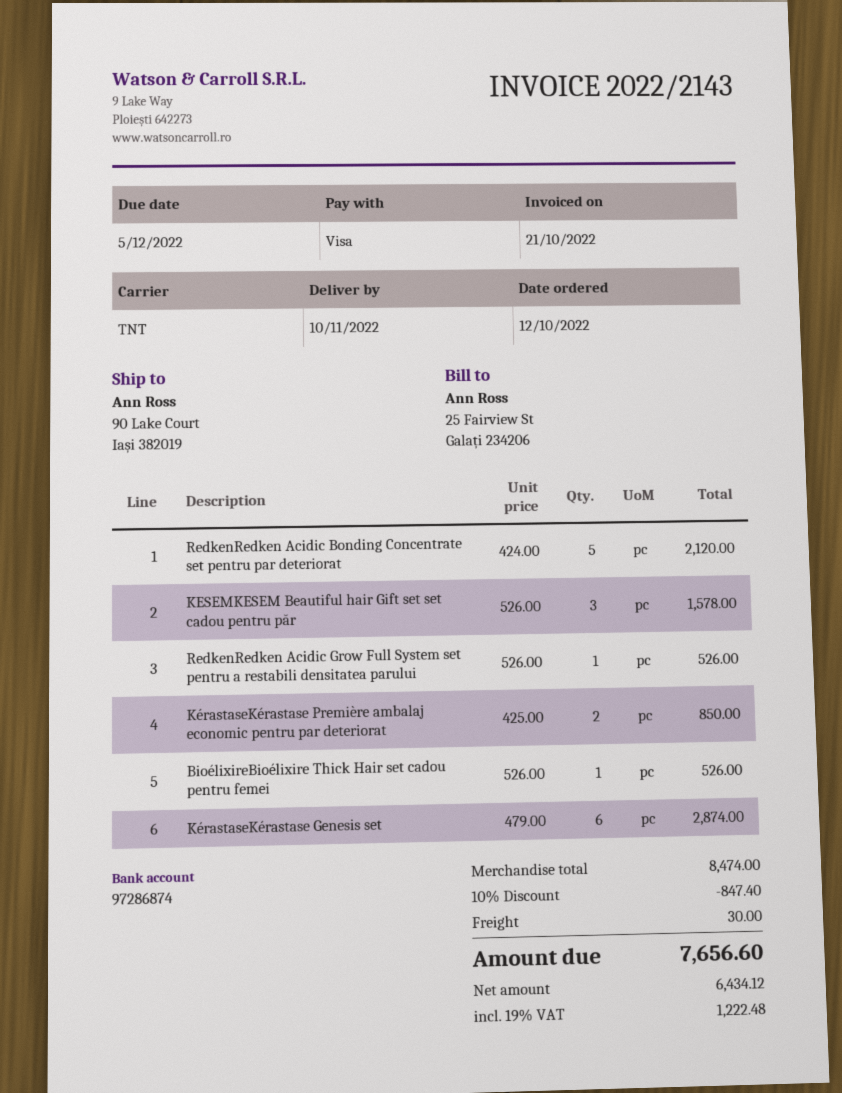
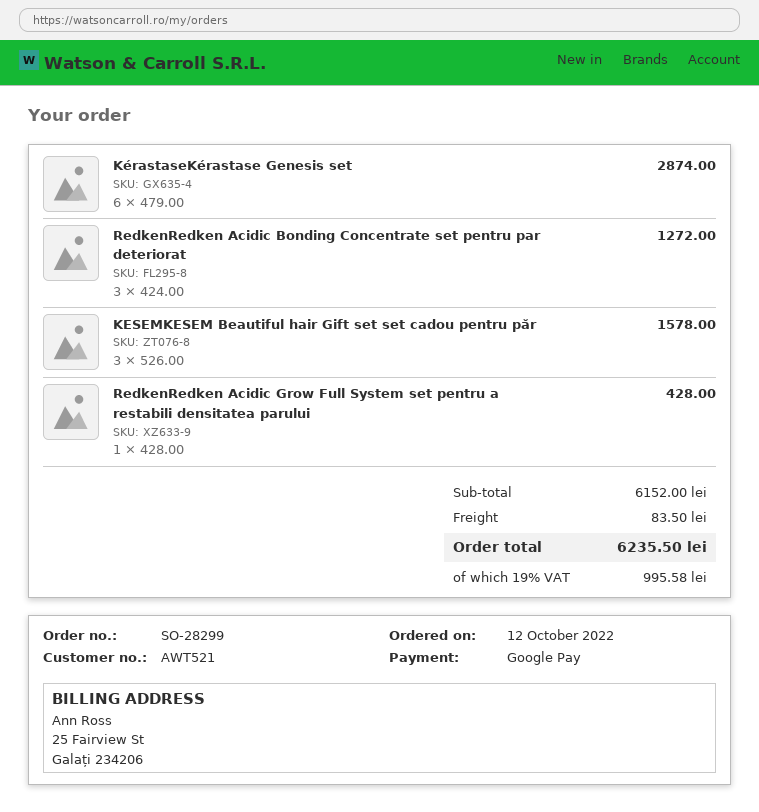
payment method: Visa -> Google Pay
RedkenRedken Acidic Bonding Concentrate set pentru par deteriorat: 5 x 424.00 = 2120.00 -> 3 x 424.00 = 1272.00
RedkenRedken Acidic Grow Full System set pentru a restabili densitatea parului: 1 x 526.00 = 526.00 -> 1 x 428.00 = 428.00
KérastaseKérastase Première ambalaj economic pentru par deteriorat: 2 x 425.00 = 850.00 -> none
BioélixireBioélixire Thick Hair set cadou pentru femei: 1 x 526.00 = 526.00 -> none
subtotal: 8474.00 -> 6152.00
discount: 10% = 847.40 -> none
shipping: 30.00 -> 83.50
tax: 19% = 1222.48 -> 19% = 995.58
total: 7656.60 -> 6235.50

